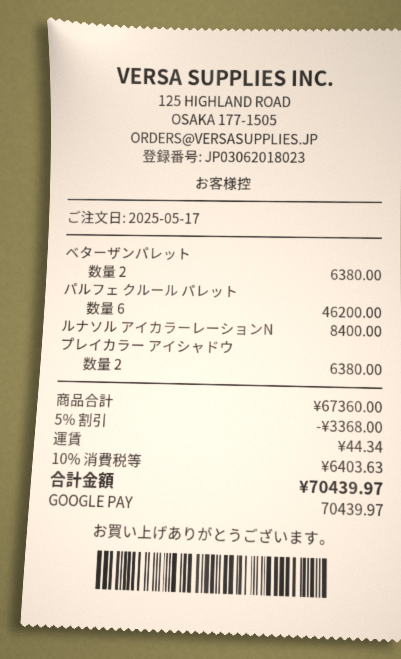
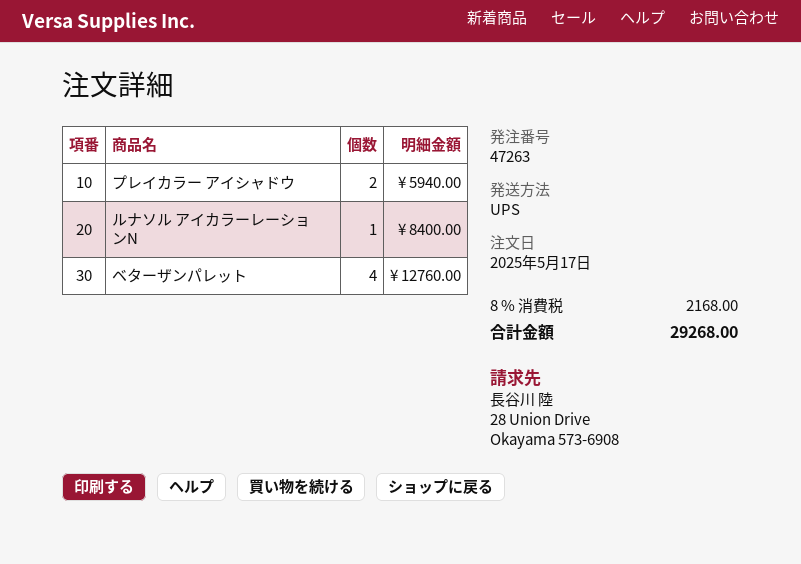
ベターザンパレット: 2 for 6380.00 -> 4 for 12760.00
パルフェ クルール パレット: 6 for 46200.00 -> none
プレイカラー アイシャドウ: 2 for 6380.00 -> 2 for 5940.00
discount: 5% = 3368.00 -> none
shipping: 44.34 -> none
tax: 10% = 6403.63 -> 8% = 2168.00
total: 70439.97 -> 29268.00

